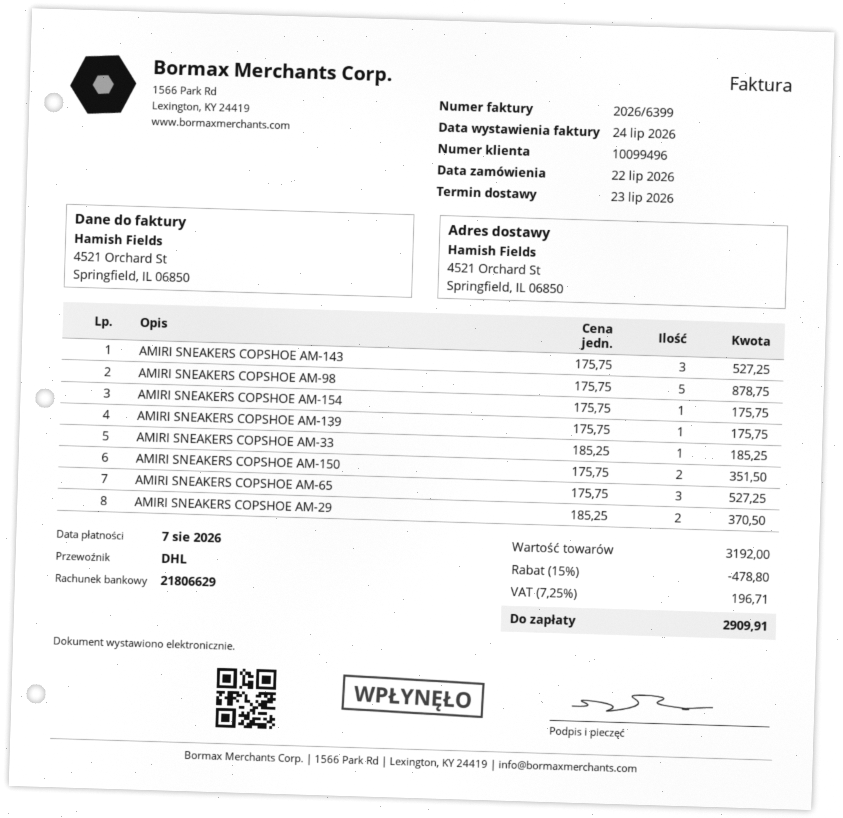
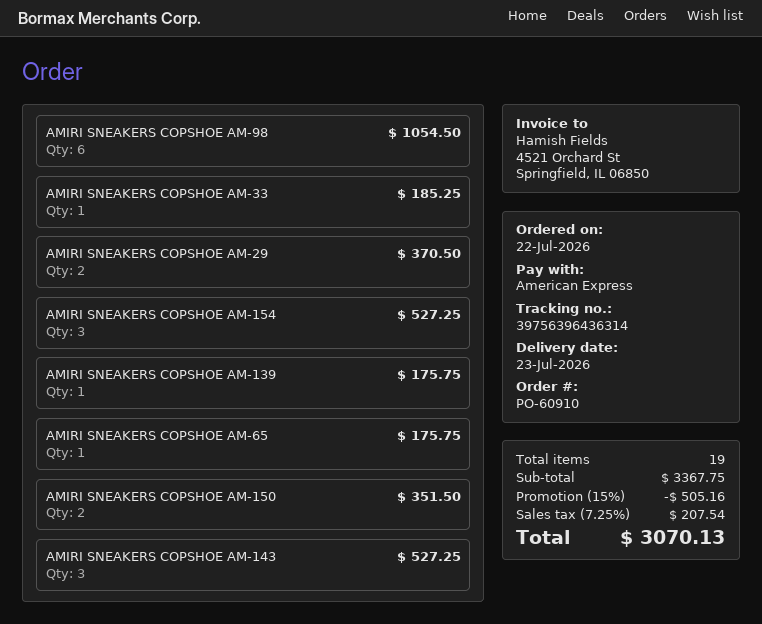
AMIRI SNEAKERS COPSHOE AM-98: 5 for 878.75 -> 6 for 1054.50
AMIRI SNEAKERS COPSHOE AM-154: 1 for 175.75 -> 3 for 527.25
AMIRI SNEAKERS COPSHOE AM-65: 3 for 527.25 -> 1 for 175.75
subtotal: 3192.00 -> 3367.75
discount: 15% = 478.80 -> 15% = 505.16
tax: 7.25% = 196.71 -> 7.25% = 207.54
total: 2909.91 -> 3070.13

